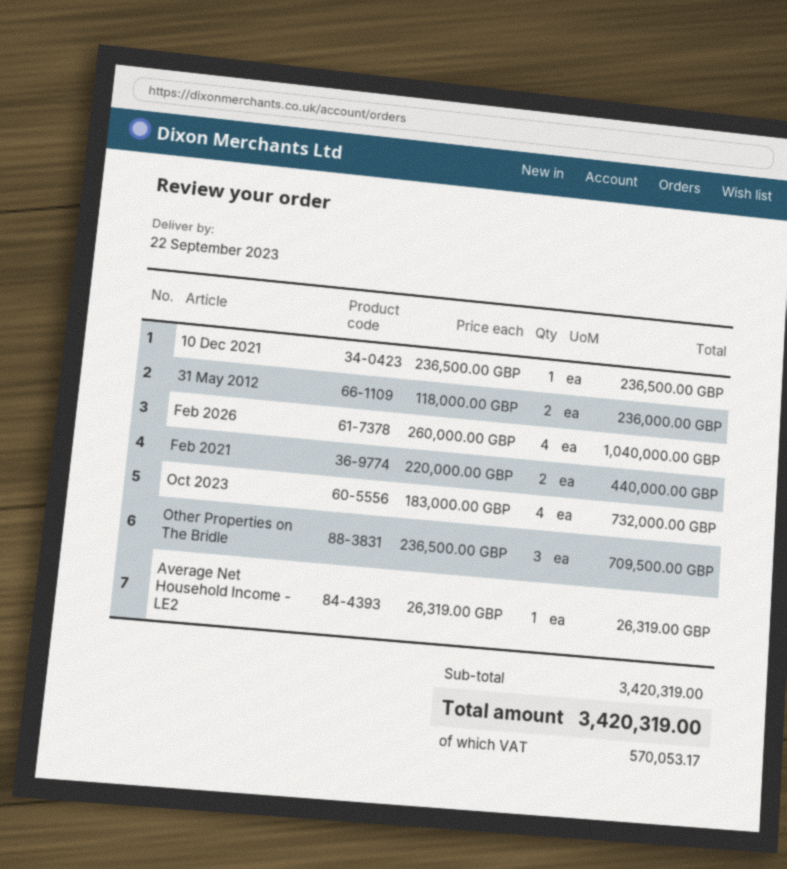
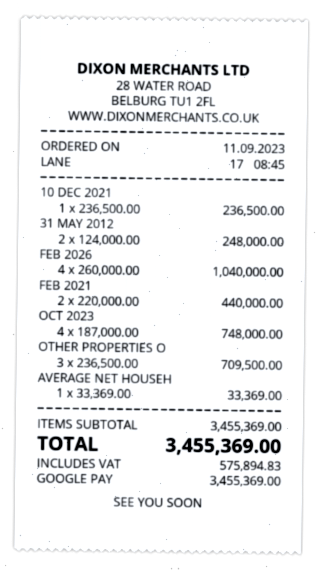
31 May 2012: 2 x 118000.00 = 236000.00 -> 2 x 124000.00 = 248000.00
Oct 2023: 4 x 183000.00 = 732000.00 -> 4 x 187000.00 = 748000.00
Average Net Household Income - LE2: 1 x 26319.00 = 26319.00 -> 1 x 33369.00 = 33369.00
subtotal: 3420319.00 -> 3455369.00
tax: 570053.17 -> 575894.83
total: 3420319.00 -> 3455369.00

